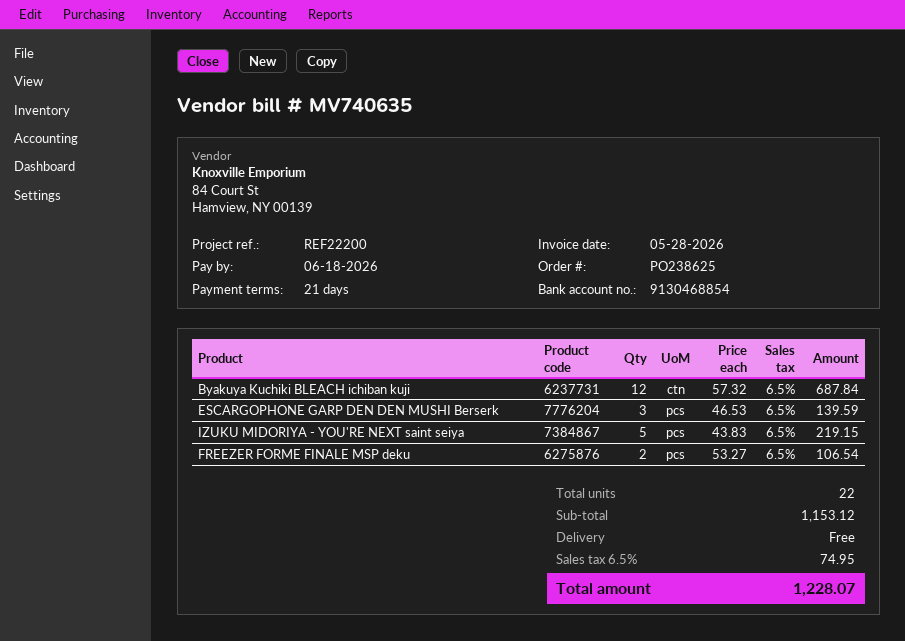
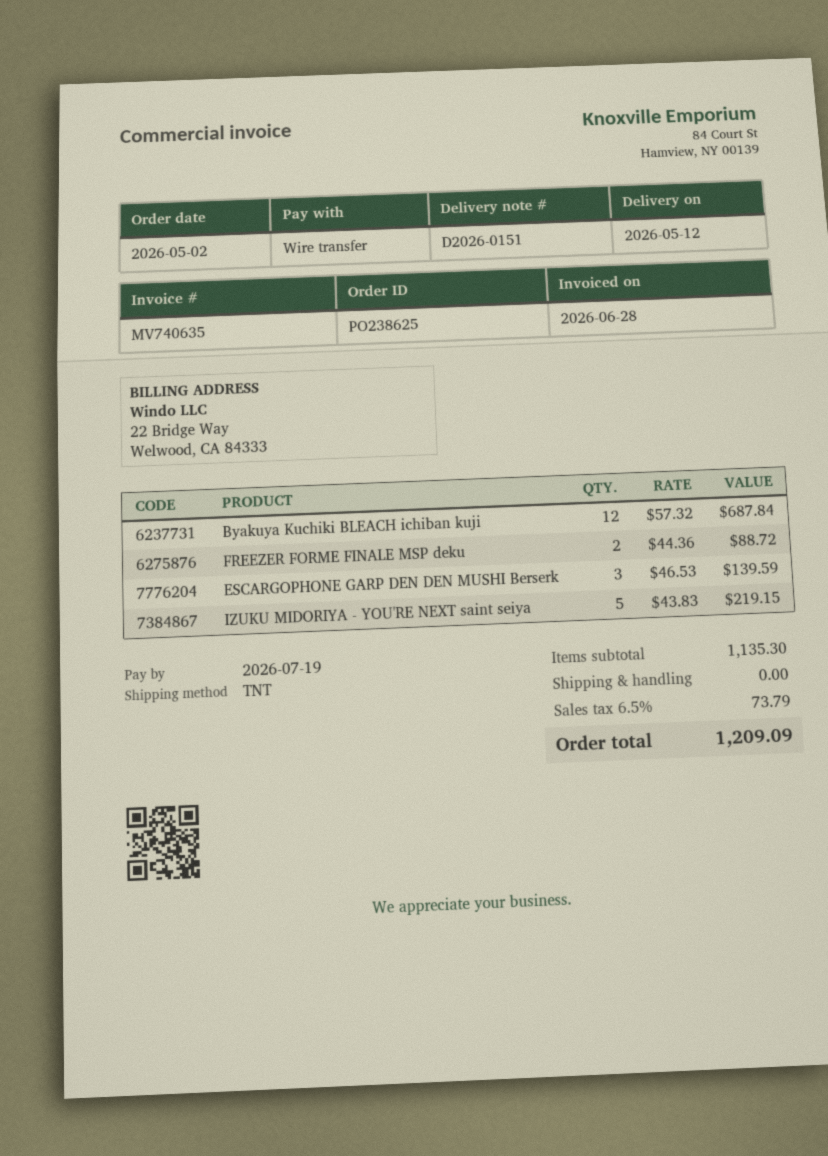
invoice date: 2026-05-28 -> 2026-06-28
due date: 2026-06-18 -> 2026-07-19
FREEZER FORME FINALE MSP deku: 2 x 53.27 = 106.54 -> 2 x 44.36 = 88.72
subtotal: 1153.12 -> 1135.30
tax: 6.5% = 74.95 -> 6.5% = 73.79
total: 1228.07 -> 1209.09

